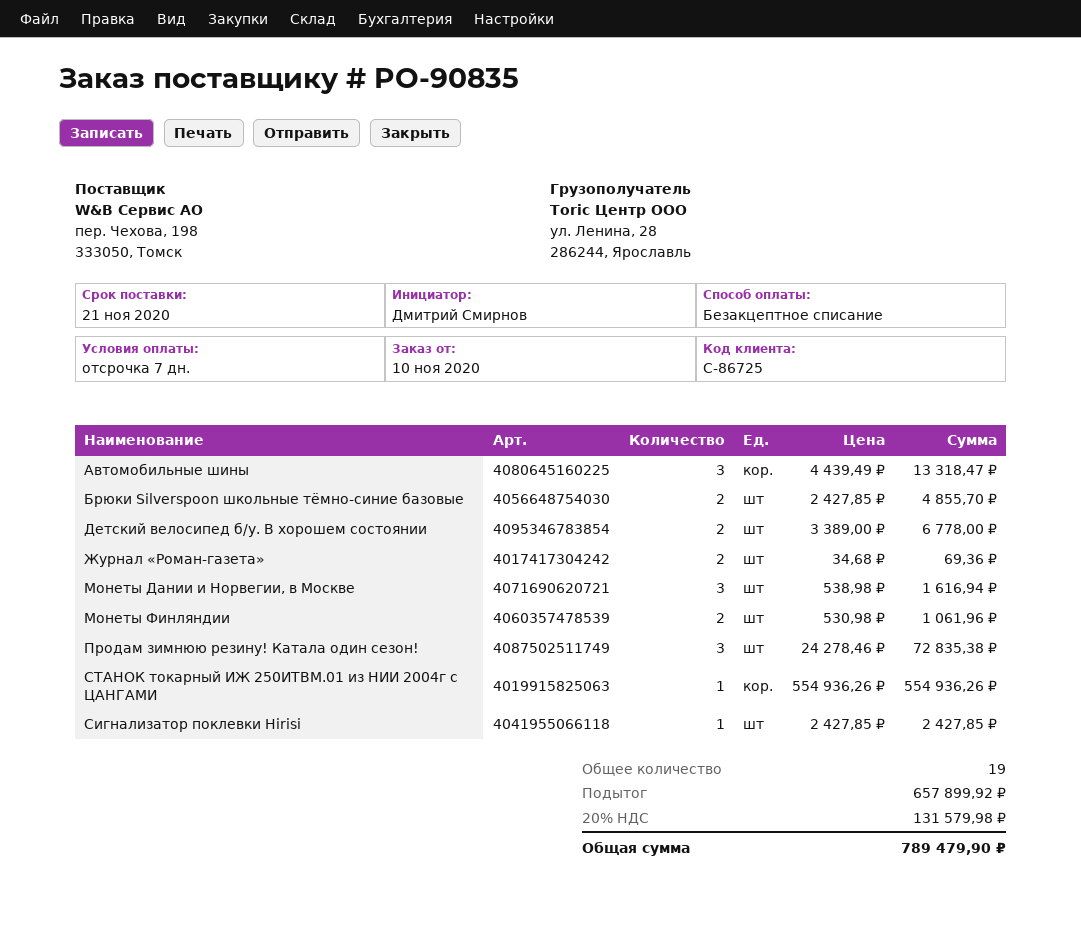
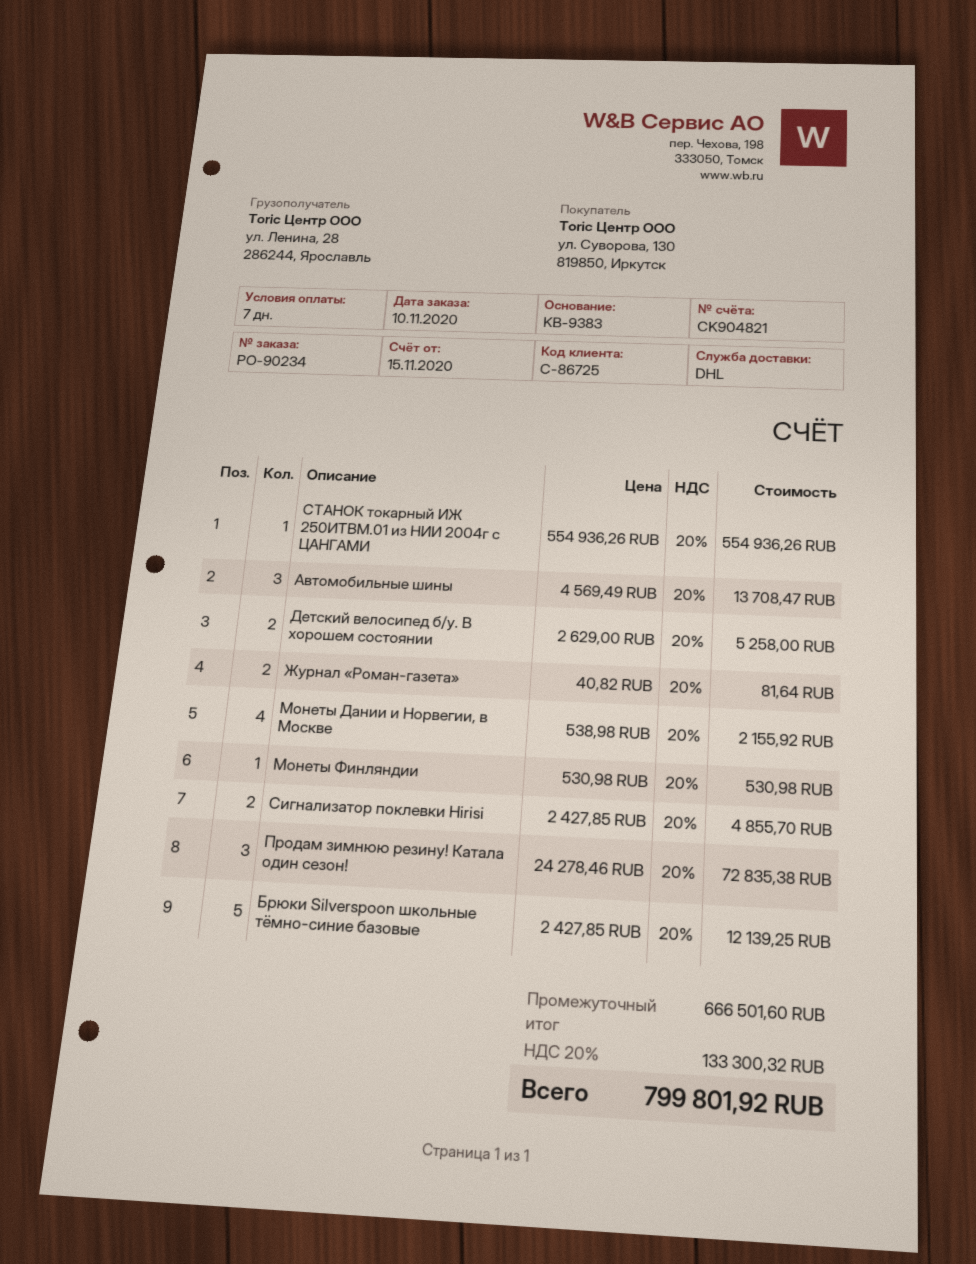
order number: PO-90835 -> PO-90234
Автомобильные шины: 3 x 4439.49 = 13318.47 -> 3 x 4569.49 = 13708.47
Брюки Silverspoon школьные тёмно-синие базовые: 2 x 2427.85 = 4855.70 -> 5 x 2427.85 = 12139.25
Детский велосипед б/у. В хорошем состоянии: 2 x 3389.00 = 6778.00 -> 2 x 2629.00 = 5258.00
Журнал «Роман-газета»: 2 x 34.68 = 69.36 -> 2 x 40.82 = 81.64
Монеты Дании и Норвегии, в Москве: 3 x 538.98 = 1616.94 -> 4 x 538.98 = 2155.92
Монеты Финляндии: 2 x 530.98 = 1061.96 -> 1 x 530.98 = 530.98
Сигнализатор поклевки Hirisi: 1 x 2427.85 = 2427.85 -> 2 x 2427.85 = 4855.70
subtotal: 657899.92 -> 666501.60
tax: 20% = 131579.98 -> 20% = 133300.32
total: 789479.90 -> 799801.92

